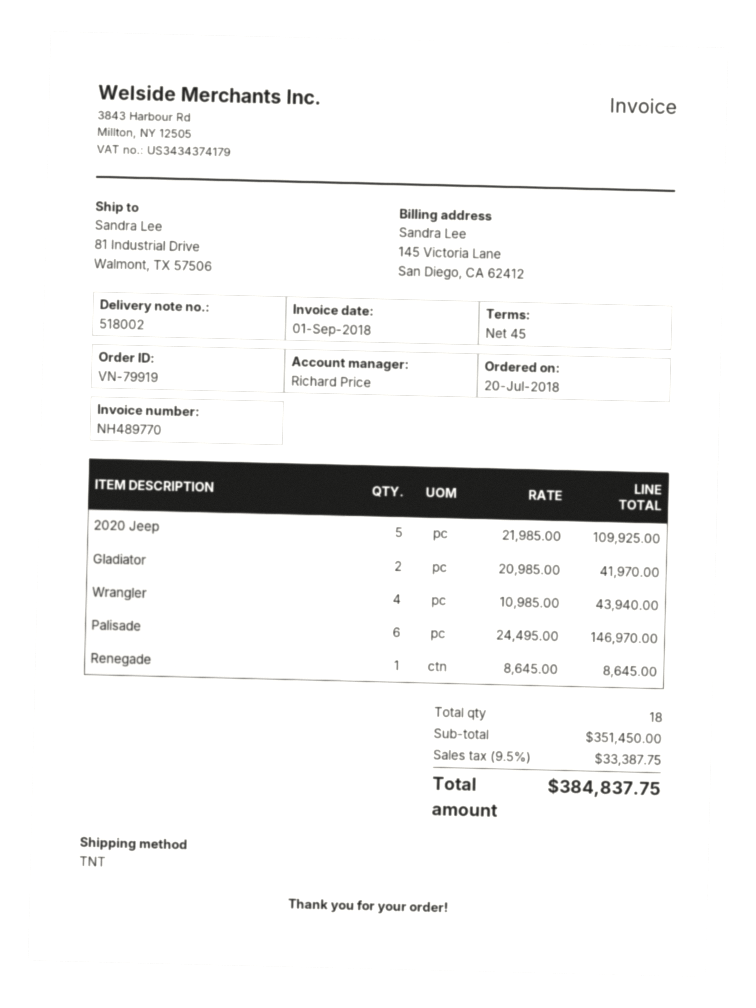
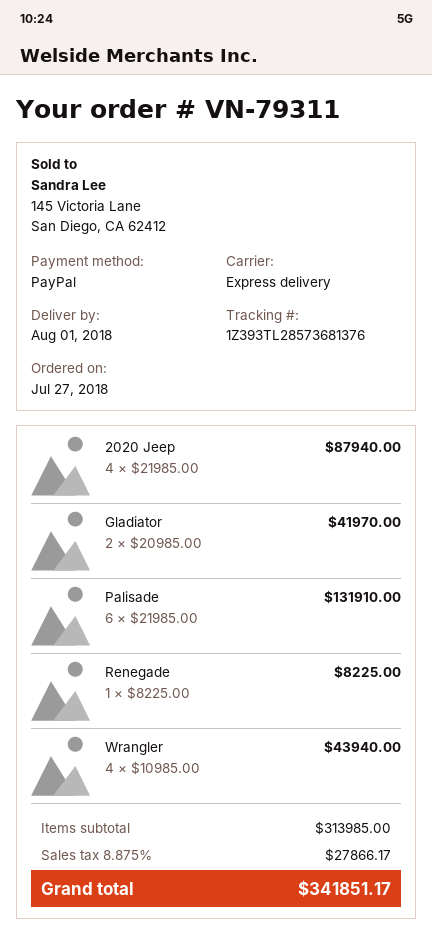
order number: VN-79919 -> VN-79311
order date: 2018-07-20 -> 2018-07-27
shipping method: TNT -> express
2020 Jeep: 5 x 21985.00 = 109925.00 -> 4 x 21985.00 = 87940.00
Palisade: 6 x 24495.00 = 146970.00 -> 6 x 21985.00 = 131910.00
Renegade: 1 x 8645.00 = 8645.00 -> 1 x 8225.00 = 8225.00
subtotal: 351450.00 -> 313985.00
tax: 9.5% = 33387.75 -> 8.875% = 27866.17
total: 384837.75 -> 341851.17

